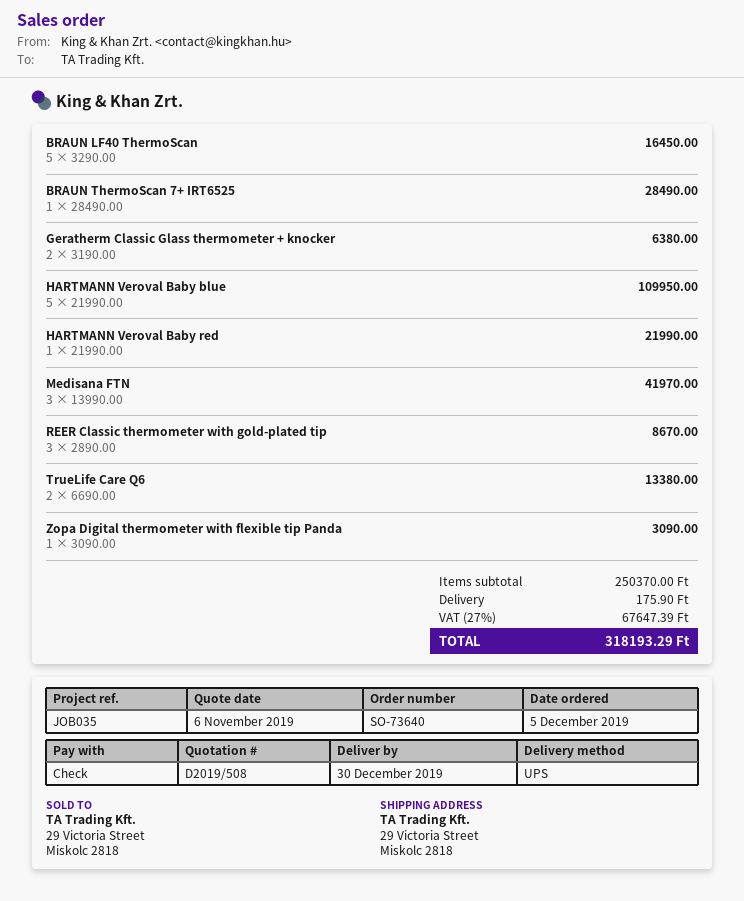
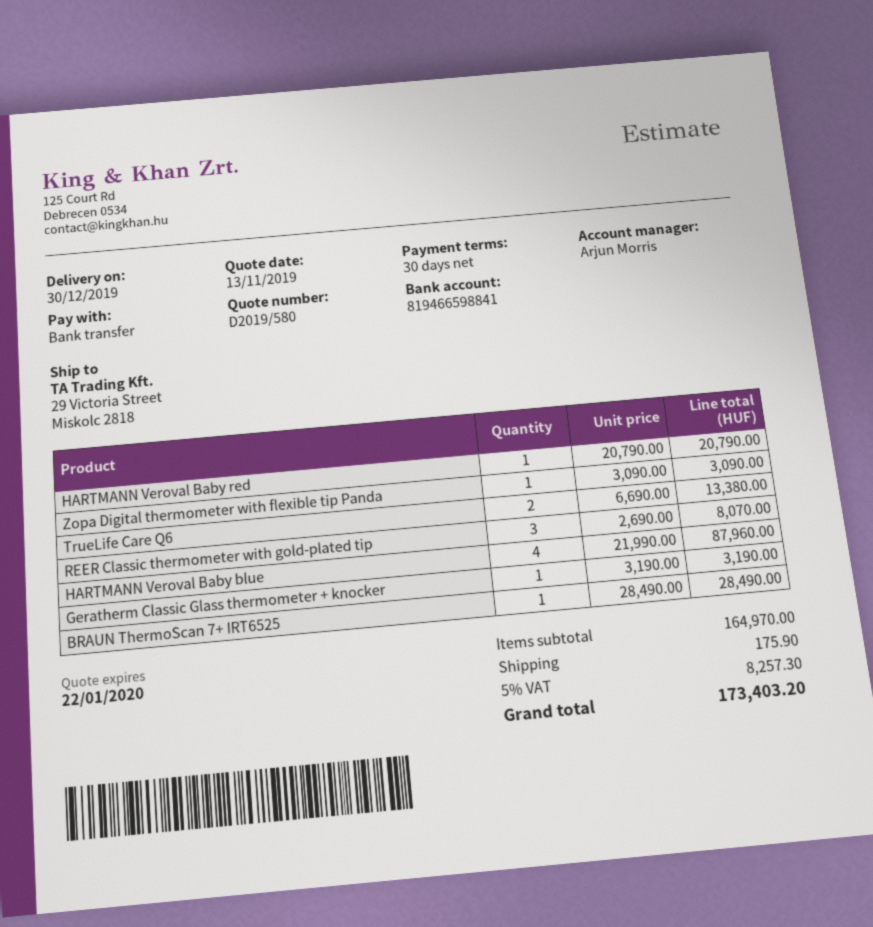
quote number: D2019/508 -> D2019/580
quote date: 2019-11-06 -> 2019-11-13
payment method: cheque -> bank transfer
BRAUN LF40 ThermoScan: 5 x 3290.00 = 16450.00 -> none
Geratherm Classic Glass thermometer + knocker: 2 x 3190.00 = 6380.00 -> 1 x 3190.00 = 3190.00
HARTMANN Veroval Baby blue: 5 x 21990.00 = 109950.00 -> 4 x 21990.00 = 87960.00
HARTMANN Veroval Baby red: 1 x 21990.00 = 21990.00 -> 1 x 20790.00 = 20790.00
Medisana FTN: 3 x 13990.00 = 41970.00 -> none
REER Classic thermometer with gold-plated tip: 3 x 2890.00 = 8670.00 -> 3 x 2690.00 = 8070.00
subtotal: 250370.00 -> 164970.00
tax: 27% = 67647.39 -> 5% = 8257.30
total: 318193.29 -> 173403.20

